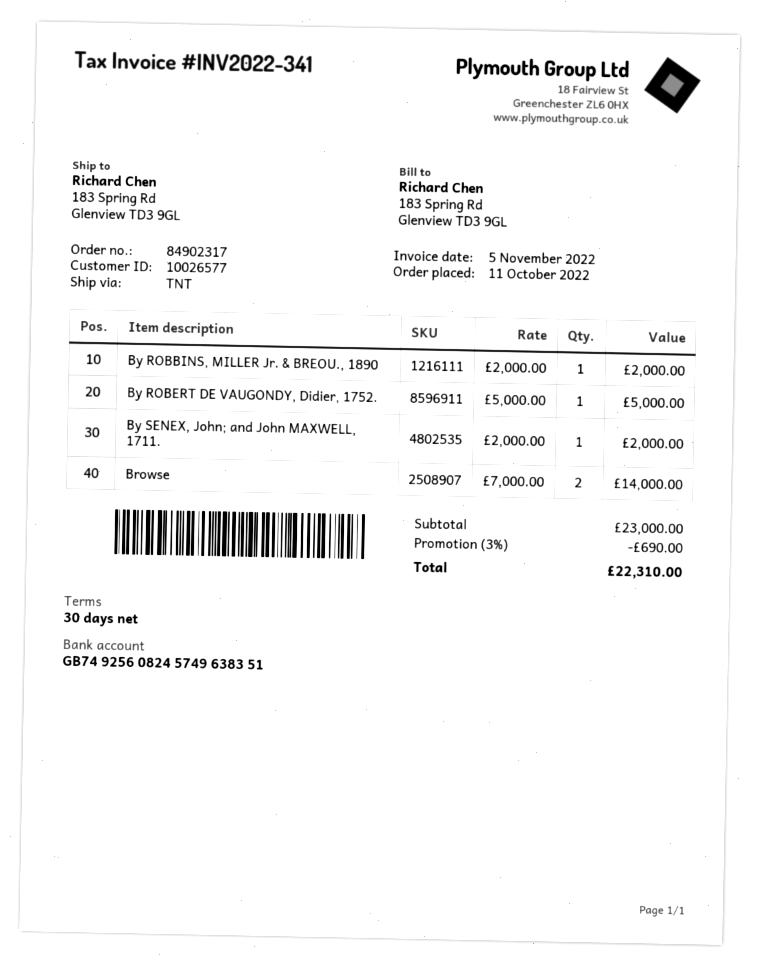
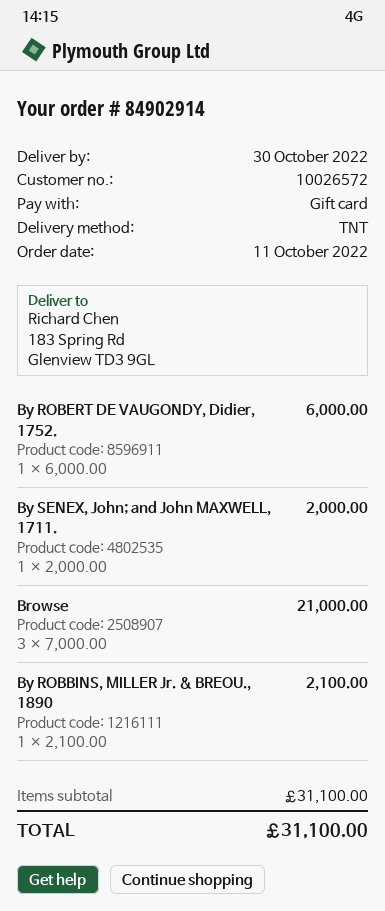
order number: 84902317 -> 84902914
customer number: 10026577 -> 10026572
By ROBBINS, MILLER Jr. & BREOU., 1890: 1 x 2000.00 = 2000.00 -> 1 x 2100.00 = 2100.00
By ROBERT DE VAUGONDY, Didier, 1752.: 1 x 5000.00 = 5000.00 -> 1 x 6000.00 = 6000.00
Browse: 2 x 7000.00 = 14000.00 -> 3 x 7000.00 = 21000.00
subtotal: 23000.00 -> 31100.00
discount: 3% = 690.00 -> none
total: 22310.00 -> 31100.00

